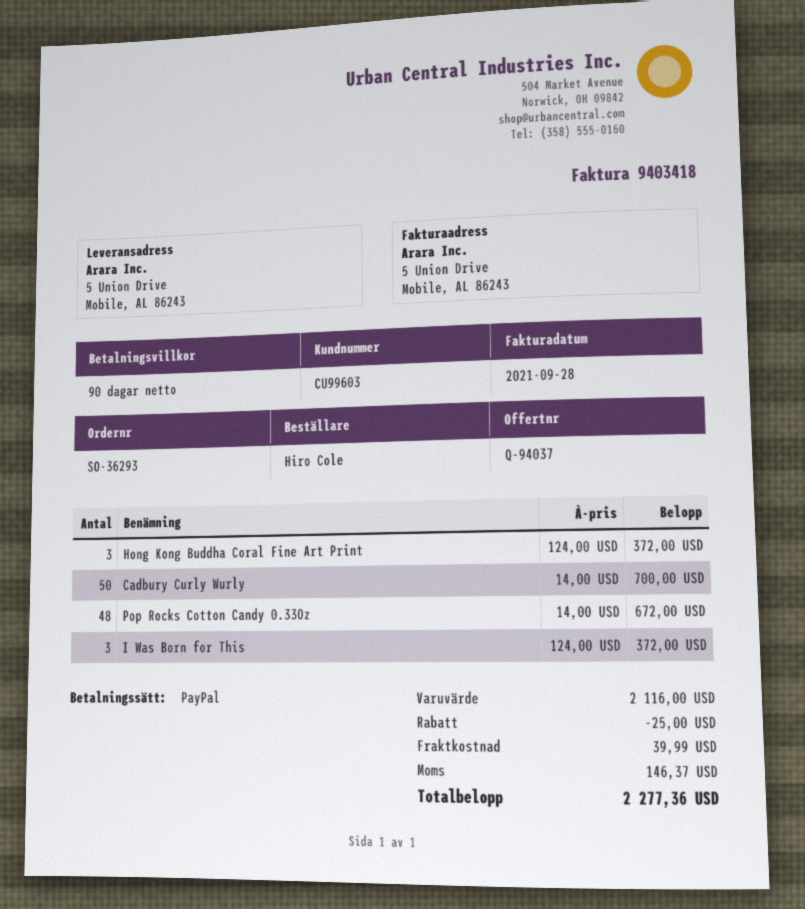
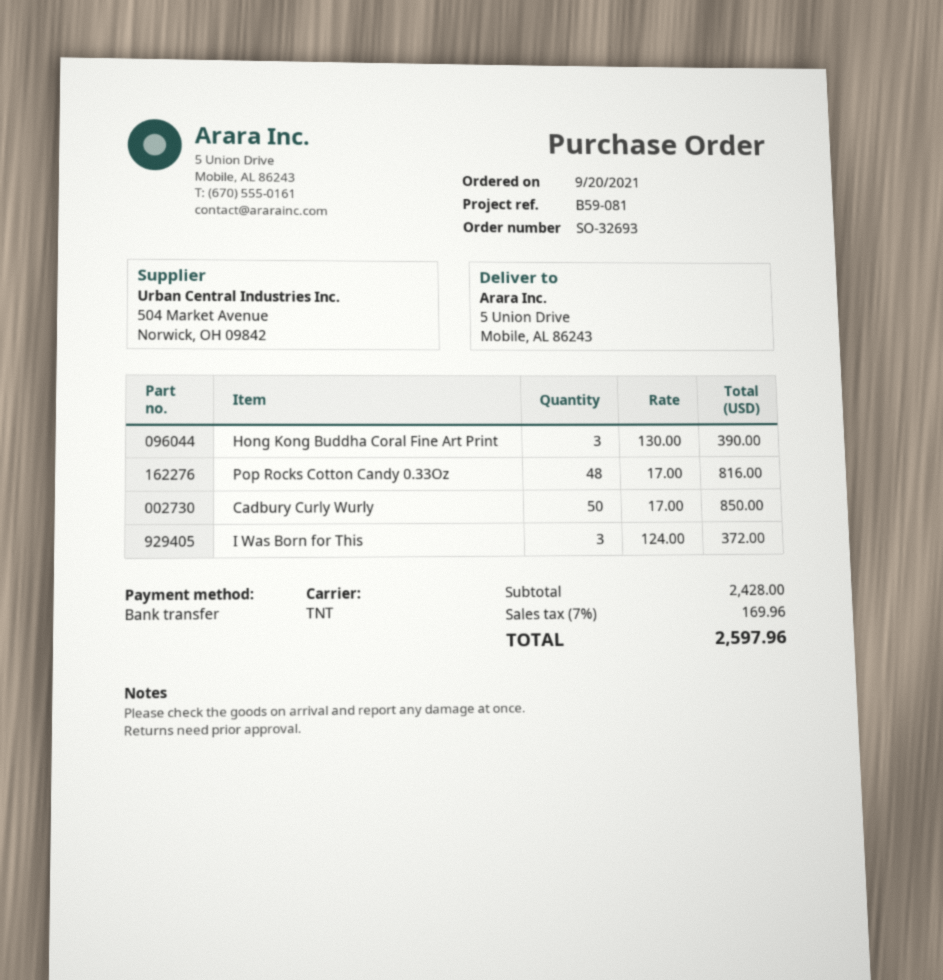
order number: SO-36293 -> SO-32693
payment method: PayPal -> bank transfer
Hong Kong Buddha Coral Fine Art Print: 3 x 124.00 = 372.00 -> 3 x 130.00 = 390.00
Cadbury Curly Wurly: 50 x 14.00 = 700.00 -> 50 x 17.00 = 850.00
Pop Rocks Cotton Candy 0.33Oz: 48 x 14.00 = 672.00 -> 48 x 17.00 = 816.00
subtotal: 2116.00 -> 2428.00
discount: 25.00 -> none
shipping: 39.99 -> none
tax: 146.37 -> 169.96
total: 2277.36 -> 2597.96

